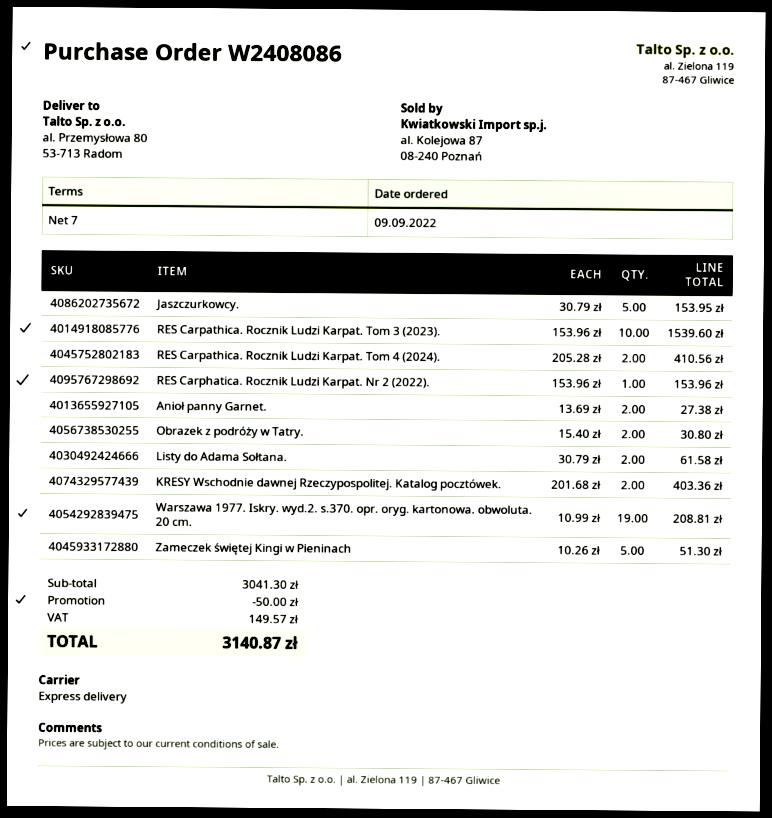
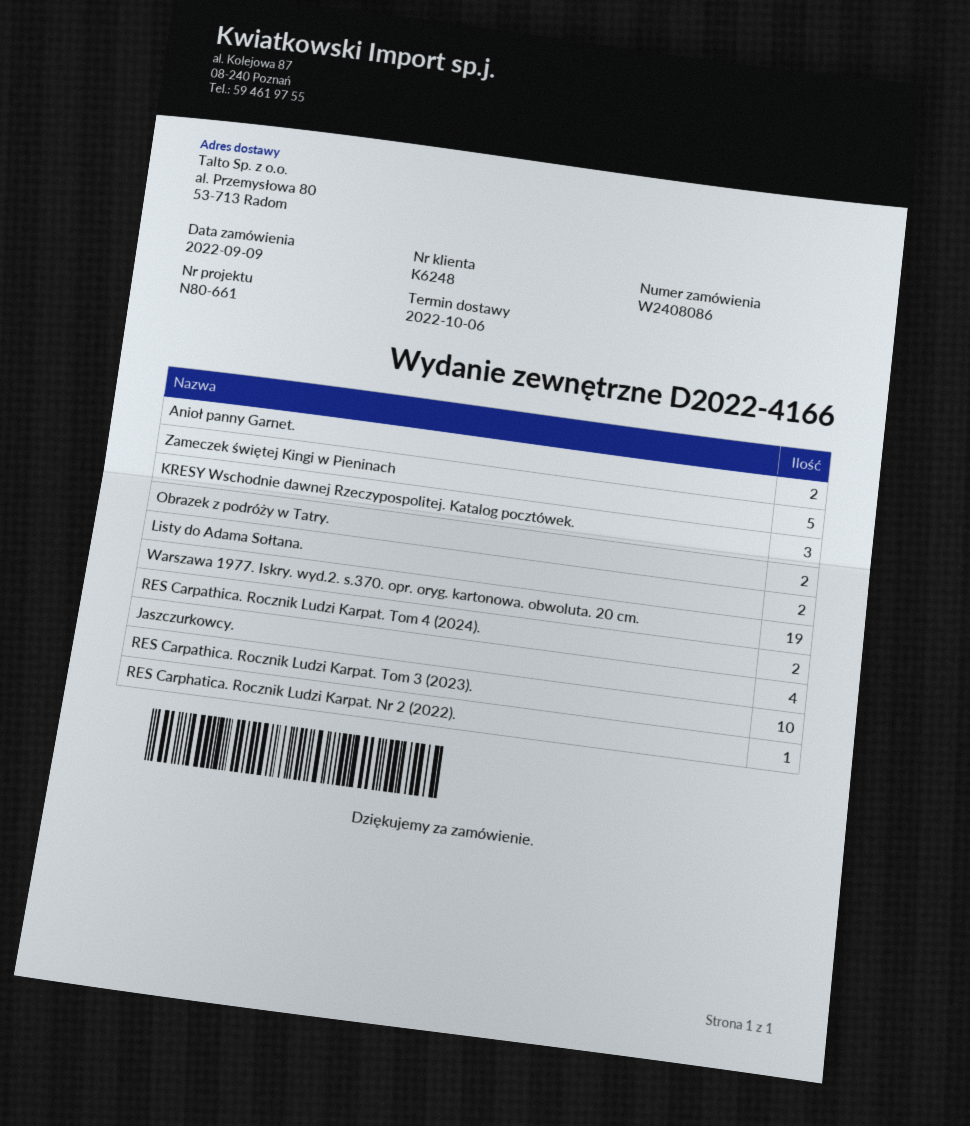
Jaszczurkowcy.: 5 -> 4
KRESY Wschodnie dawnej Rzeczypospolitej. Katalog pocztówek.: 2 -> 3

